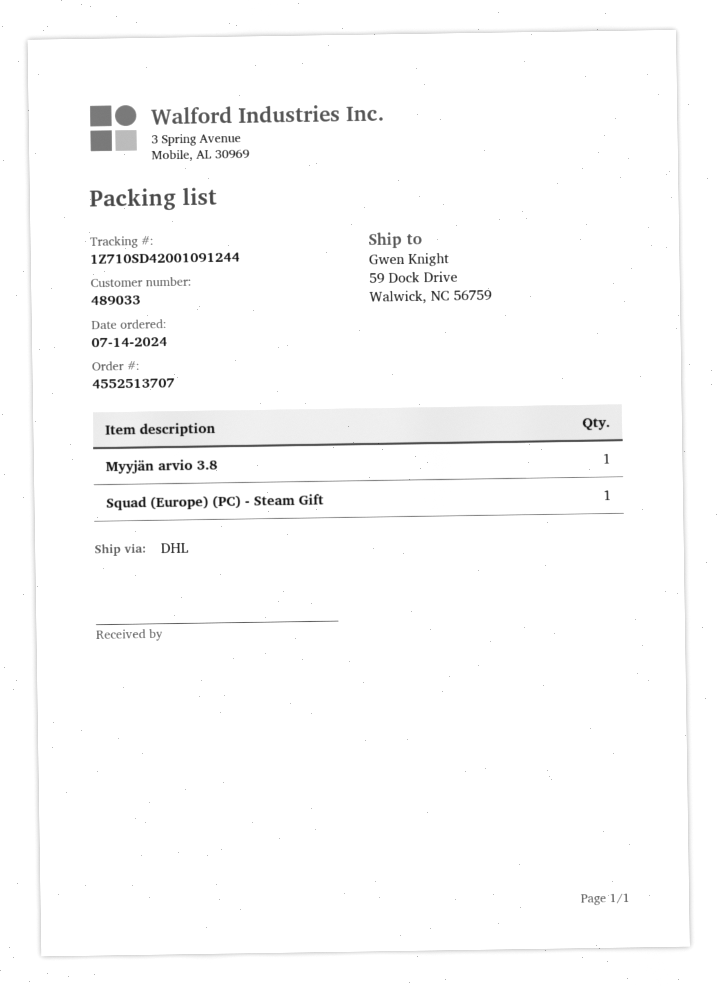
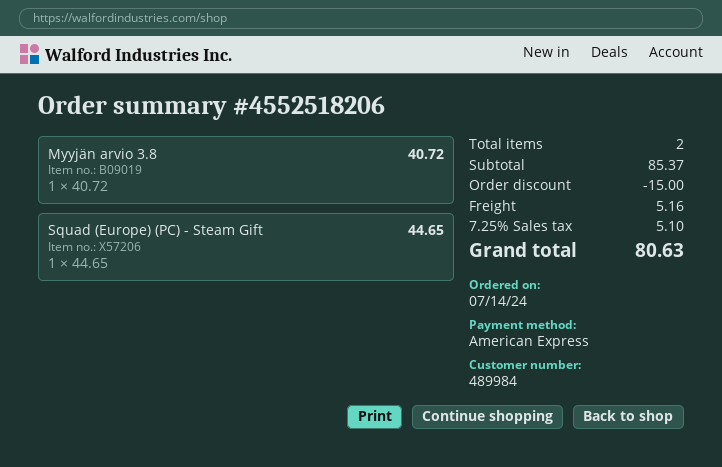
order number: 4552513707 -> 4552518206
customer number: 489033 -> 489984

